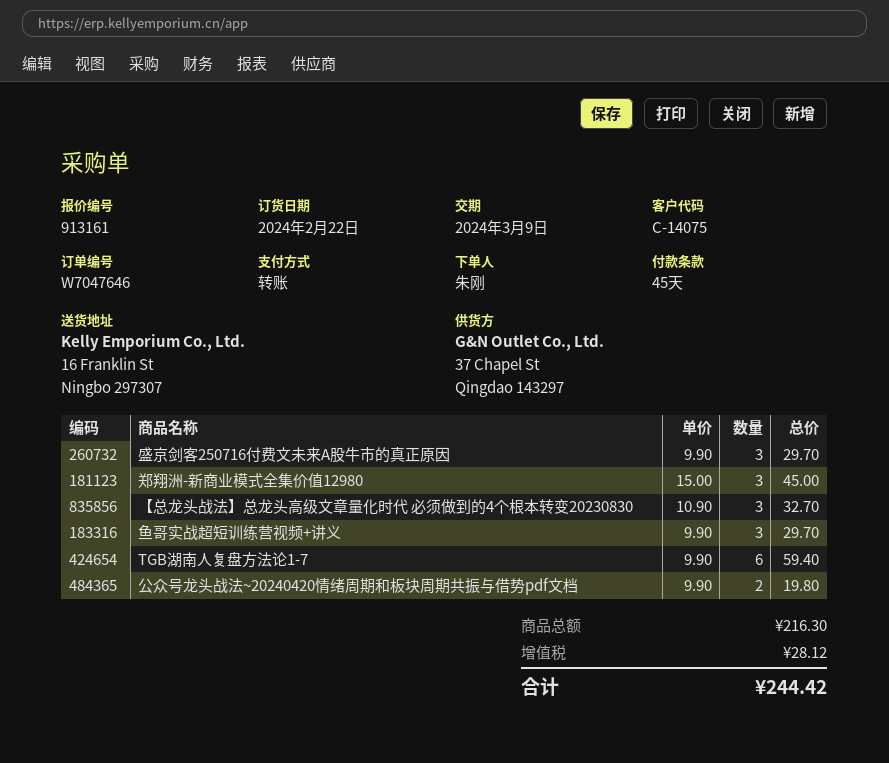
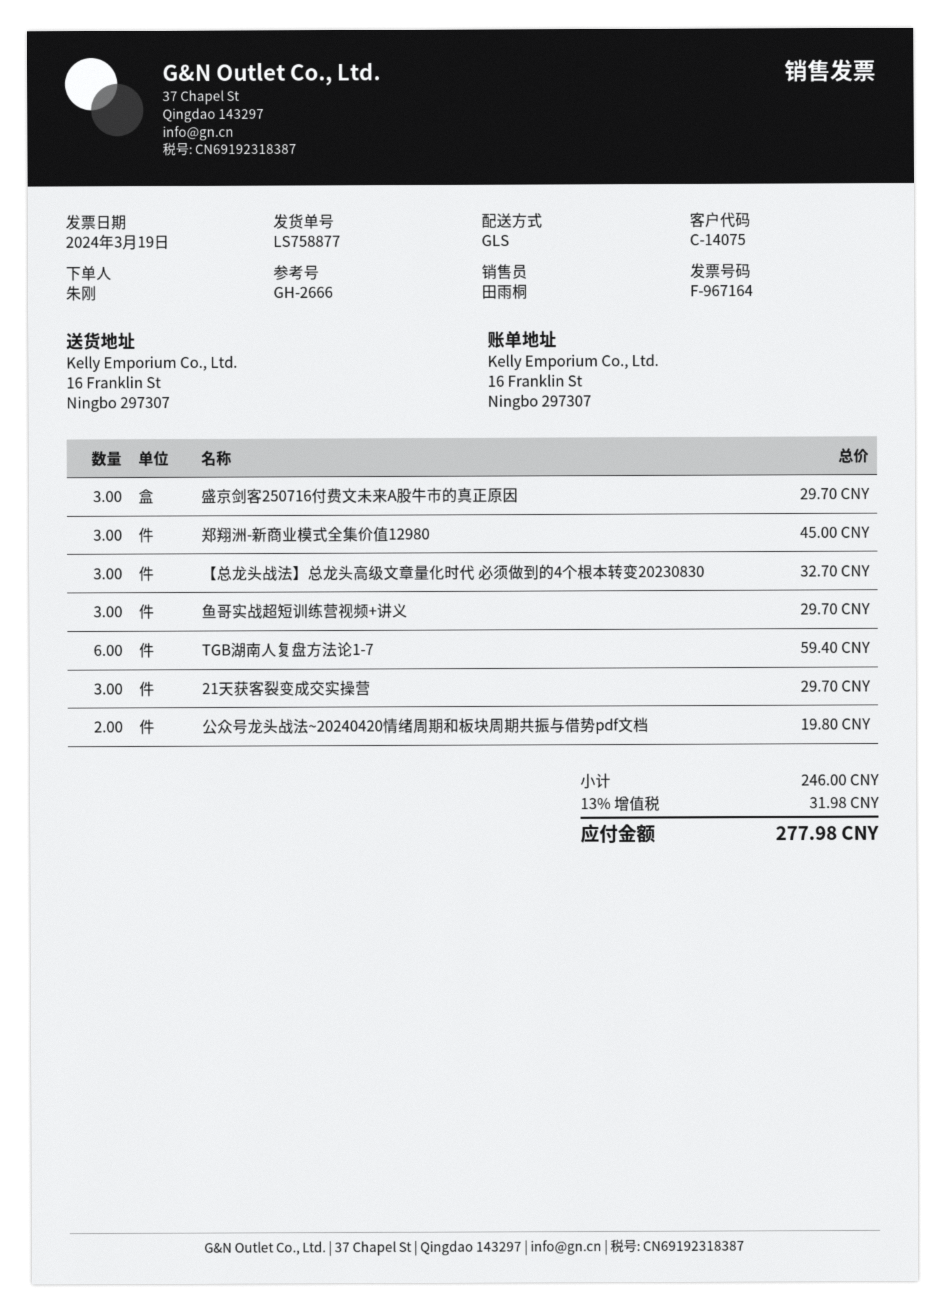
21天获客裂变成交实操营: none -> 3 for 29.70
subtotal: 216.30 -> 246.00
tax: 28.12 -> 31.98
total: 244.42 -> 277.98

